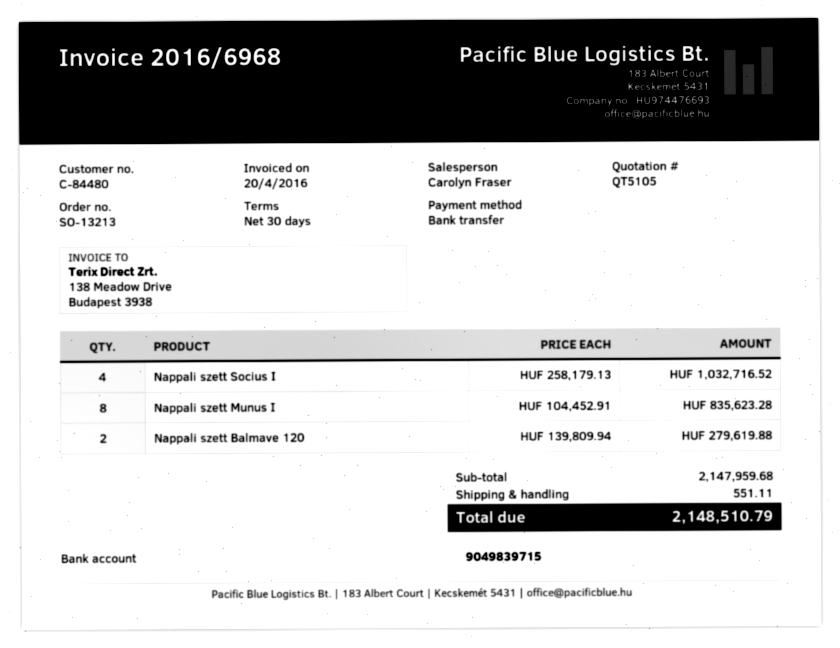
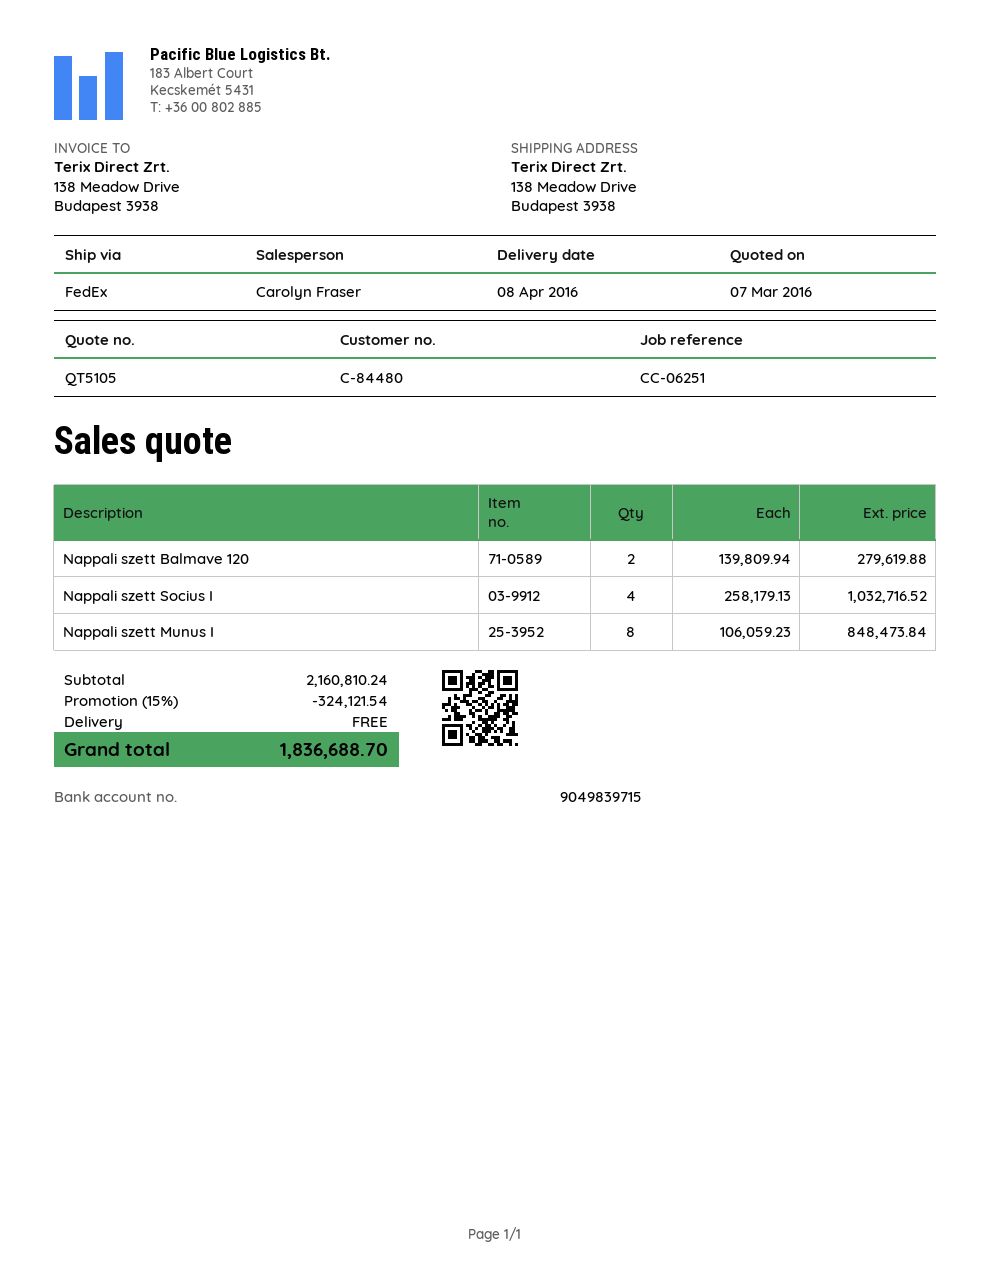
Nappali szett Munus I: 8 x 104452.91 = 835623.28 -> 8 x 106059.23 = 848473.84
subtotal: 2147959.68 -> 2160810.24
discount: none -> 15% = 324121.54
shipping: 551.11 -> 0.00
total: 2148510.79 -> 1836688.70

